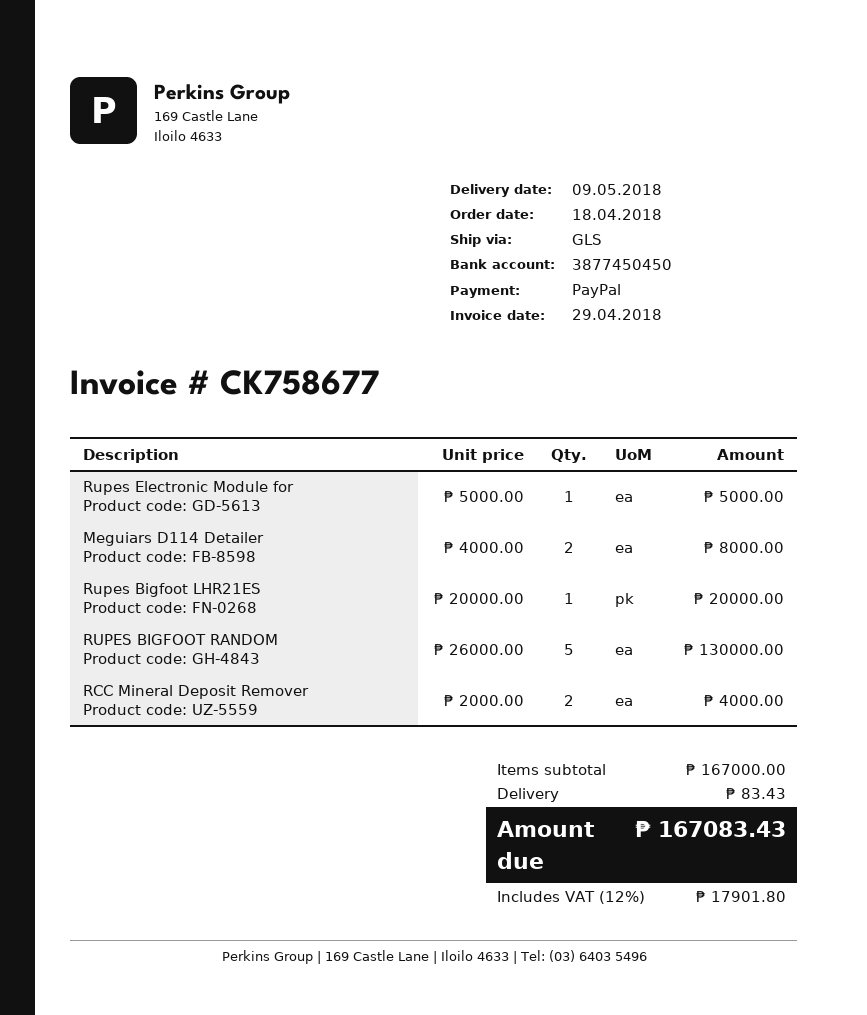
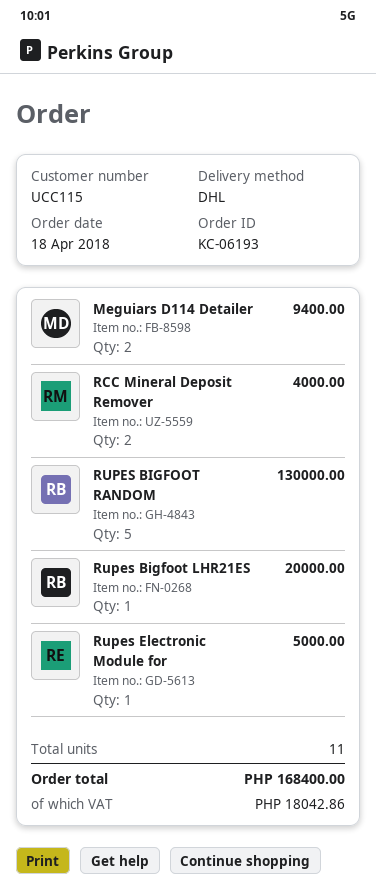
shipping method: GLS -> DHL
Meguiars D114 Detailer: 2 for 8000.00 -> 2 for 9400.00
shipping: 83.43 -> none
tax: 17901.80 -> 18042.86
total: 167083.43 -> 168400.00

